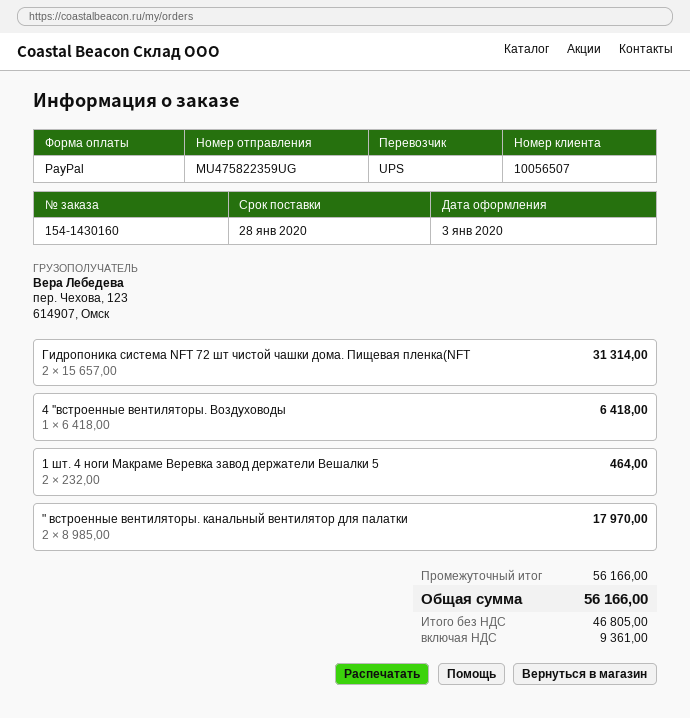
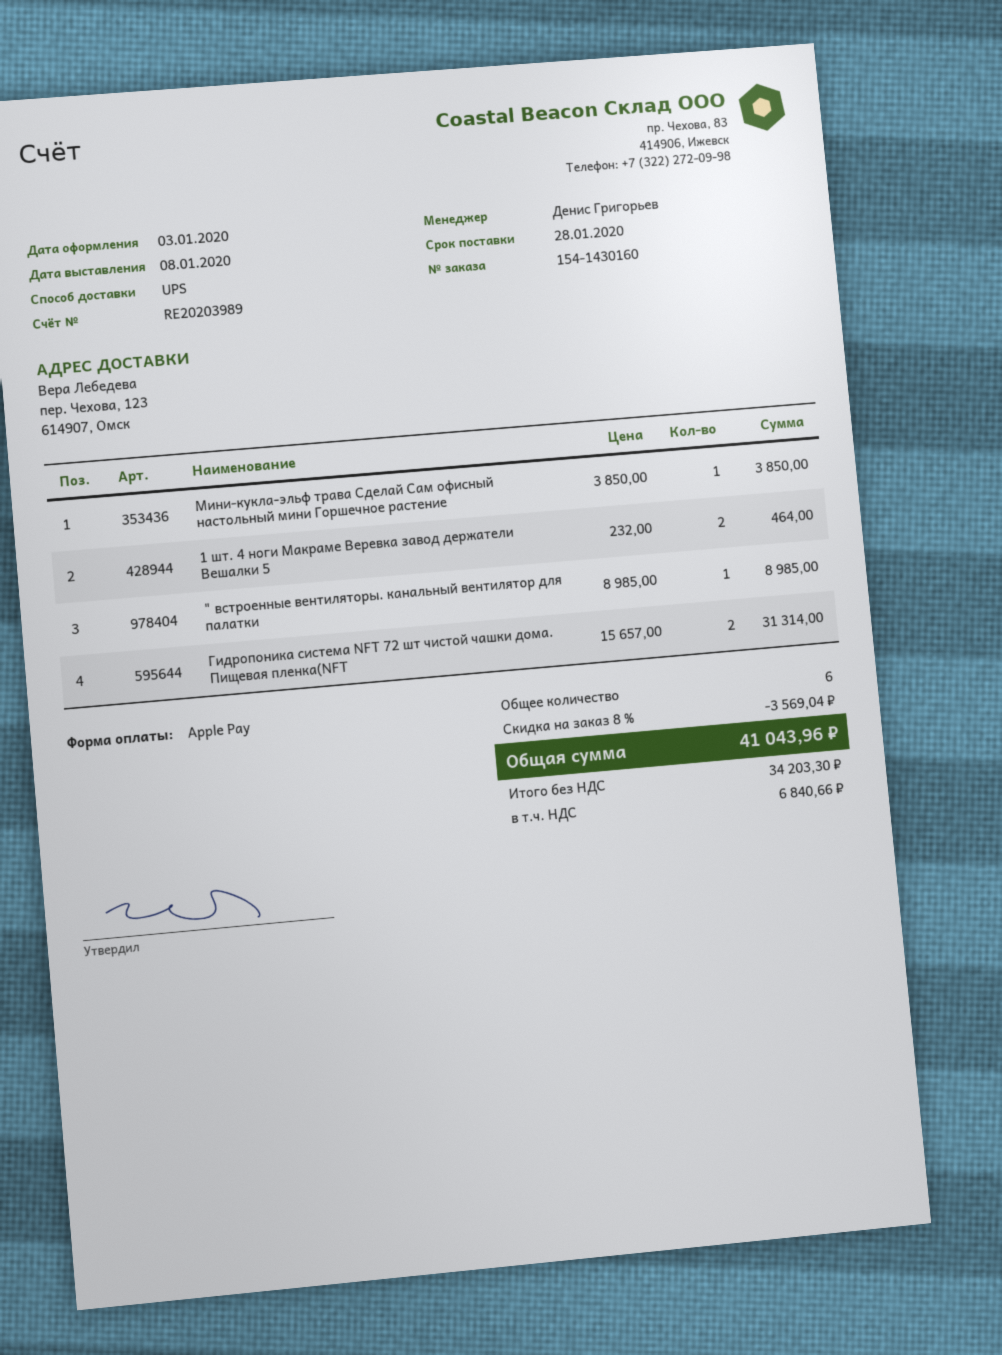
payment method: PayPal -> Apple Pay
4 ''встроенные вентиляторы. Воздуховоды: 1 x 6418.00 = 6418.00 -> none
" встроенные вентиляторы. канальный вентилятор для палатки: 2 x 8985.00 = 17970.00 -> 1 x 8985.00 = 8985.00
Мини-кукла-эльф трава Сделай Сам офисный настольный мини Горшечное растение: none -> 1 x 3850.00 = 3850.00
discount: none -> 8% = 3569.04
net: 46805.00 -> 34203.30
tax: 9361.00 -> 6840.66
total: 56166.00 -> 41043.96

